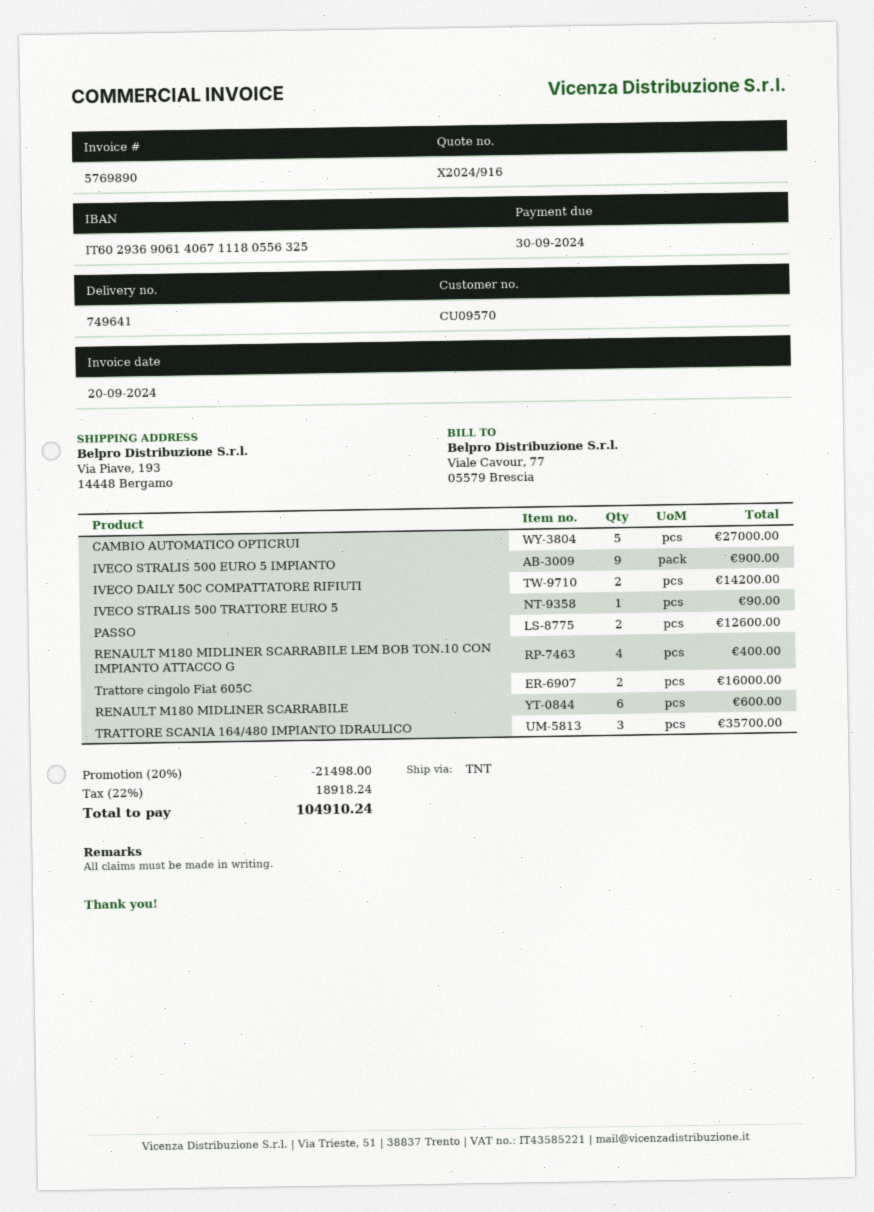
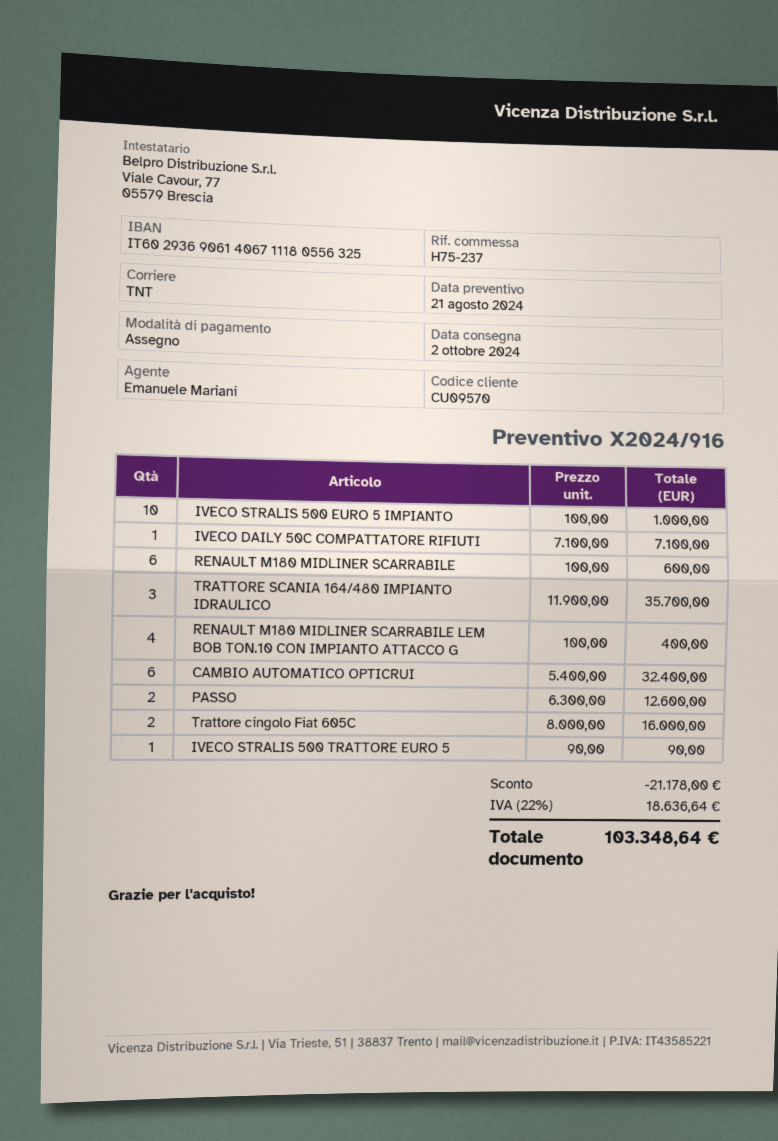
CAMBIO AUTOMATICO OPTICRUI: 5 for 27000.00 -> 6 for 32400.00
IVECO STRALIS 500 EURO 5 IMPIANTO: 9 for 900.00 -> 10 for 1000.00
IVECO DAILY 50C COMPATTATORE RIFIUTI: 2 for 14200.00 -> 1 for 7100.00
discount: 21498.00 -> 21178.00
tax: 22% = 18918.24 -> 22% = 18636.64
total: 104910.24 -> 103348.64

